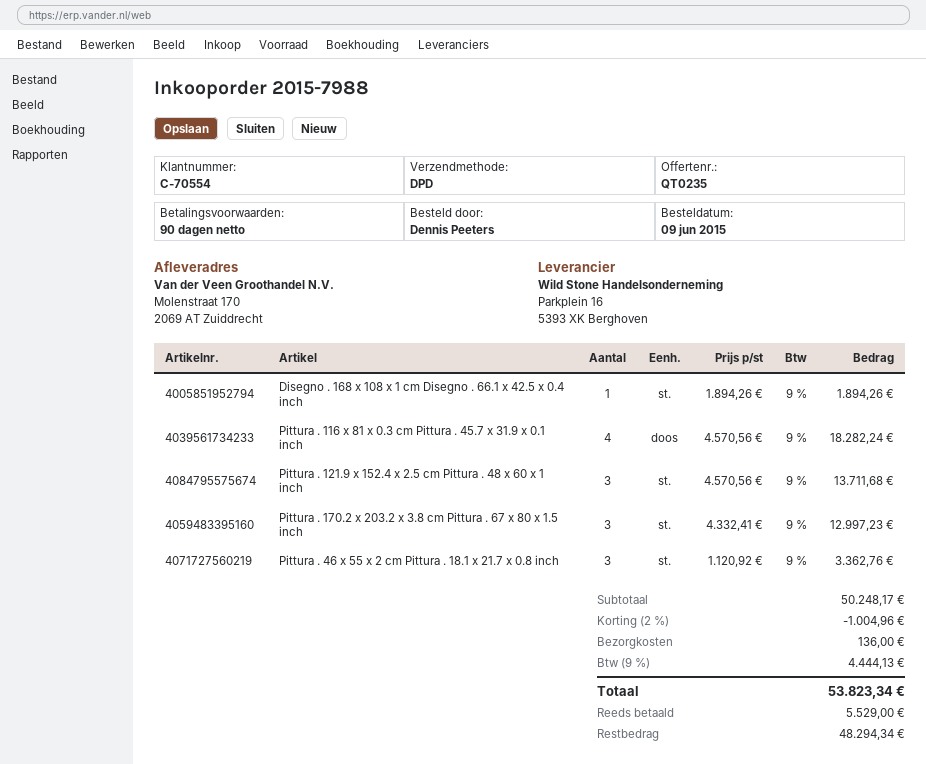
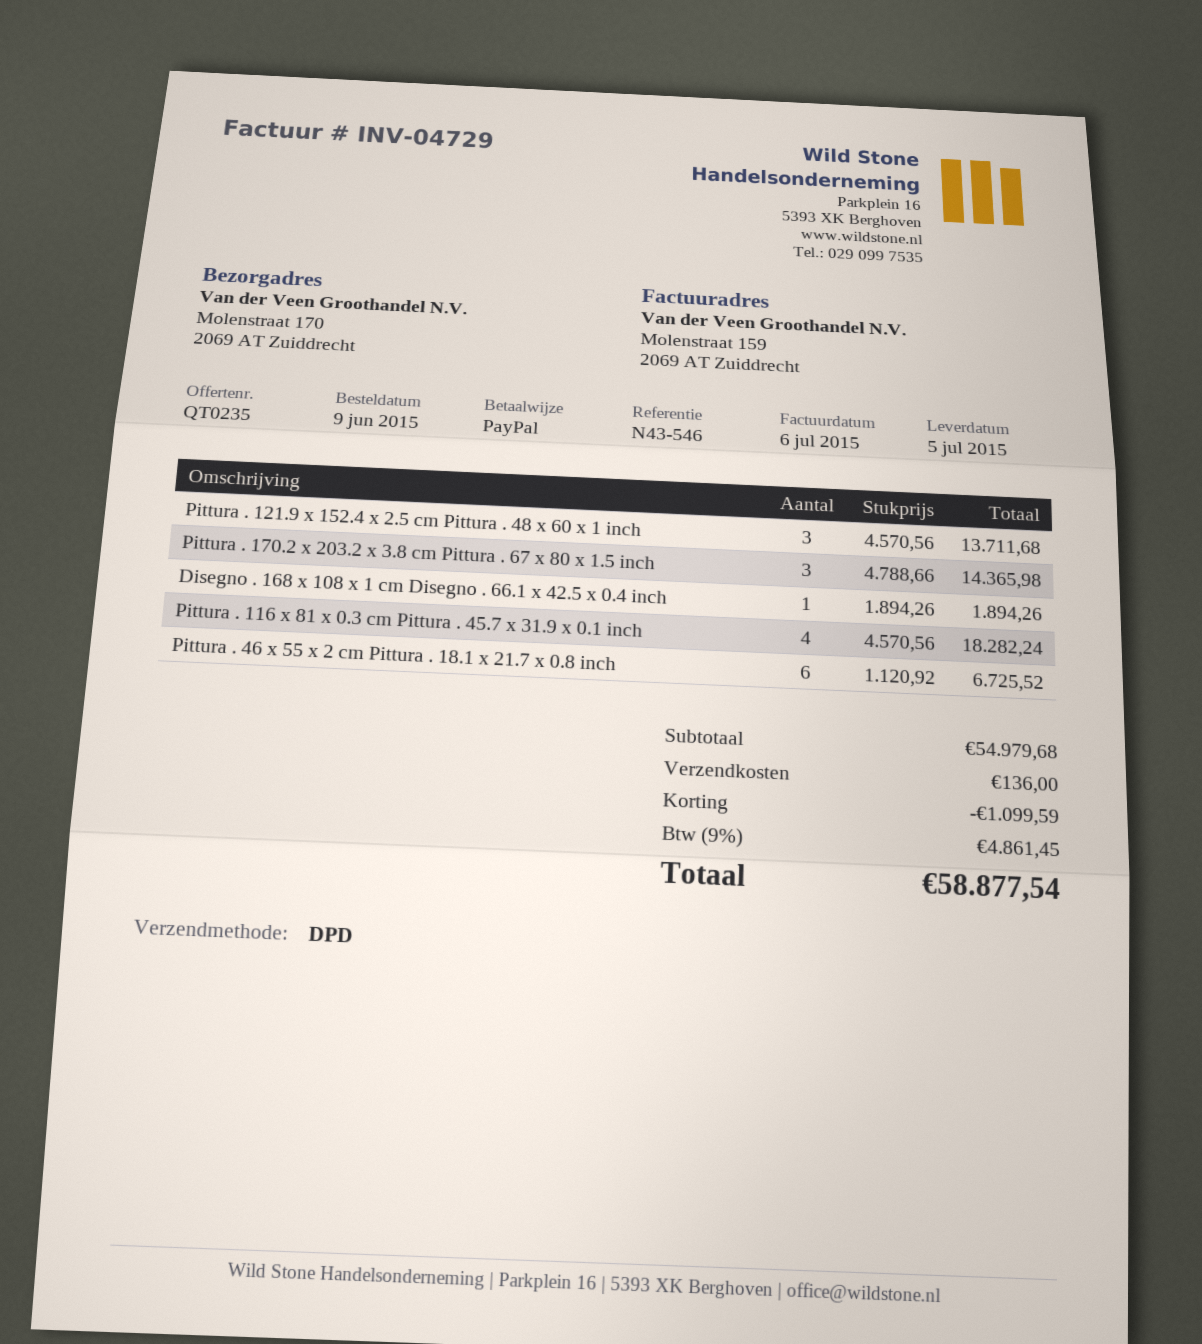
Pittura . 170.2 x 203.2 x 3.8 cm Pittura . 67 x 80 x 1.5 inch: 3 x 4332.41 = 12997.23 -> 3 x 4788.66 = 14365.98
Pittura . 46 x 55 x 2 cm Pittura . 18.1 x 21.7 x 0.8 inch: 3 x 1120.92 = 3362.76 -> 6 x 1120.92 = 6725.52
subtotal: 50248.17 -> 54979.68
discount: 1004.96 -> 1099.59
tax: 9% = 4444.13 -> 9% = 4861.45
total: 53823.34 -> 58877.54

